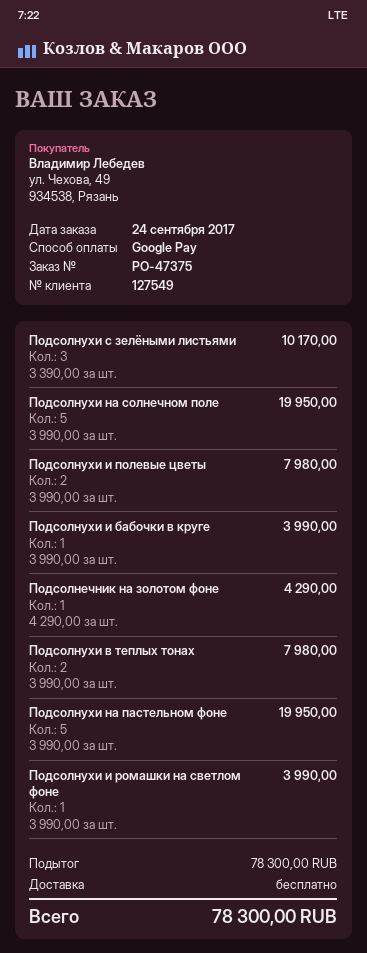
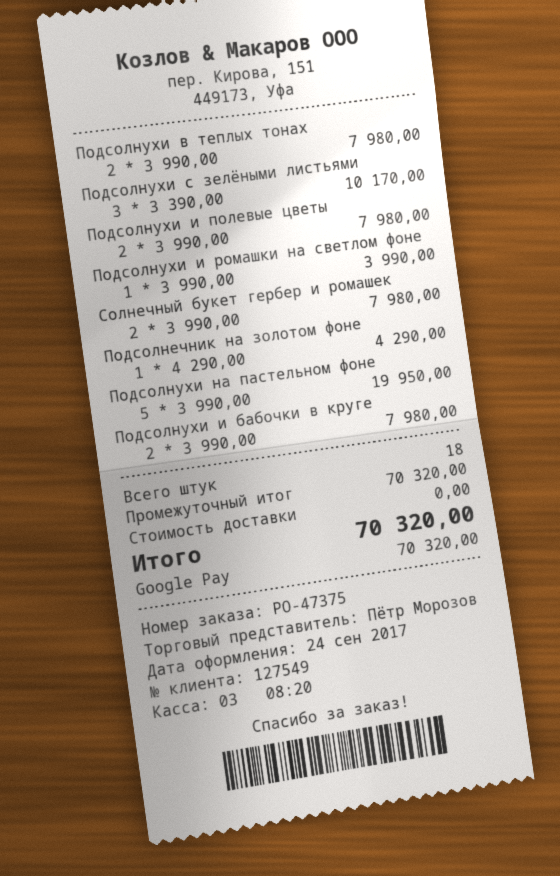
Подсолнухи на солнечном поле: 5 x 3990.00 = 19950.00 -> none
Подсолнухи и бабочки в круге: 1 x 3990.00 = 3990.00 -> 2 x 3990.00 = 7980.00
Солнечный букет гербер и ромашек: none -> 2 x 3990.00 = 7980.00
subtotal: 78300.00 -> 70320.00
total: 78300.00 -> 70320.00

